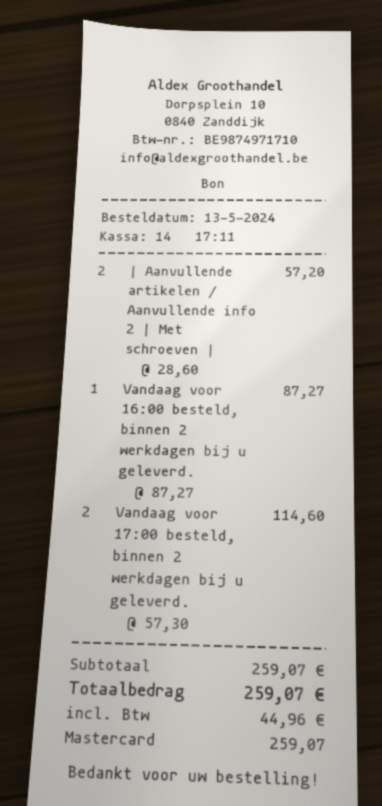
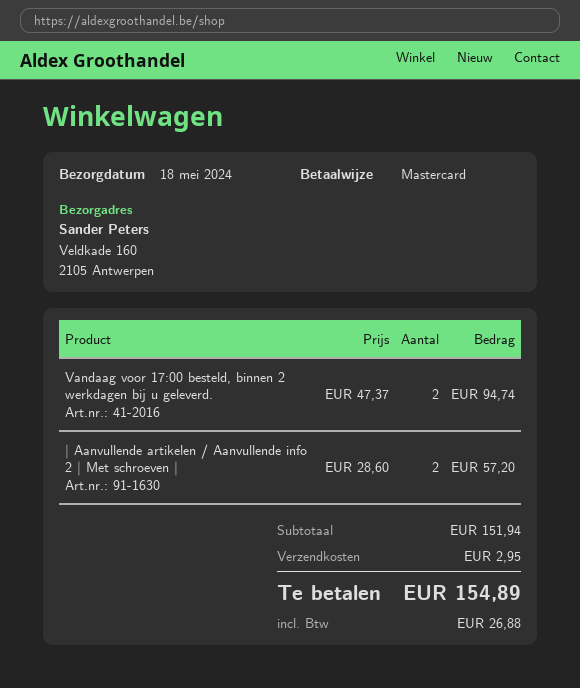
Vandaag voor 16:00 besteld, binnen 2 werkdagen bij u geleverd.: 1 x 87.27 = 87.27 -> none
Vandaag voor 17:00 besteld, binnen 2 werkdagen bij u geleverd.: 2 x 57.30 = 114.60 -> 2 x 47.37 = 94.74
subtotal: 259.07 -> 151.94
shipping: none -> 2.95
tax: 44.96 -> 26.88
total: 259.07 -> 154.89

